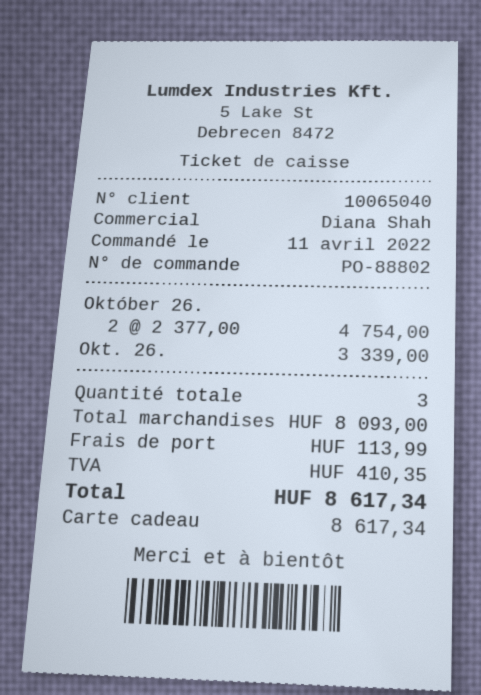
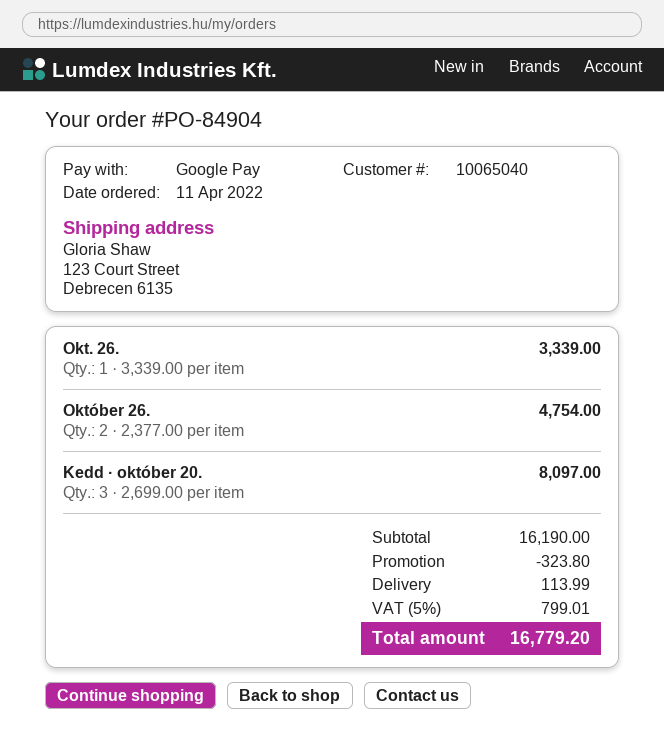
order number: PO-88802 -> PO-84904
payment method: gift card -> Google Pay
Kedd · október 20.: none -> 3 x 2699.00 = 8097.00
subtotal: 8093.00 -> 16190.00
discount: none -> 323.80
tax: 410.35 -> 799.01
total: 8617.34 -> 16779.20

